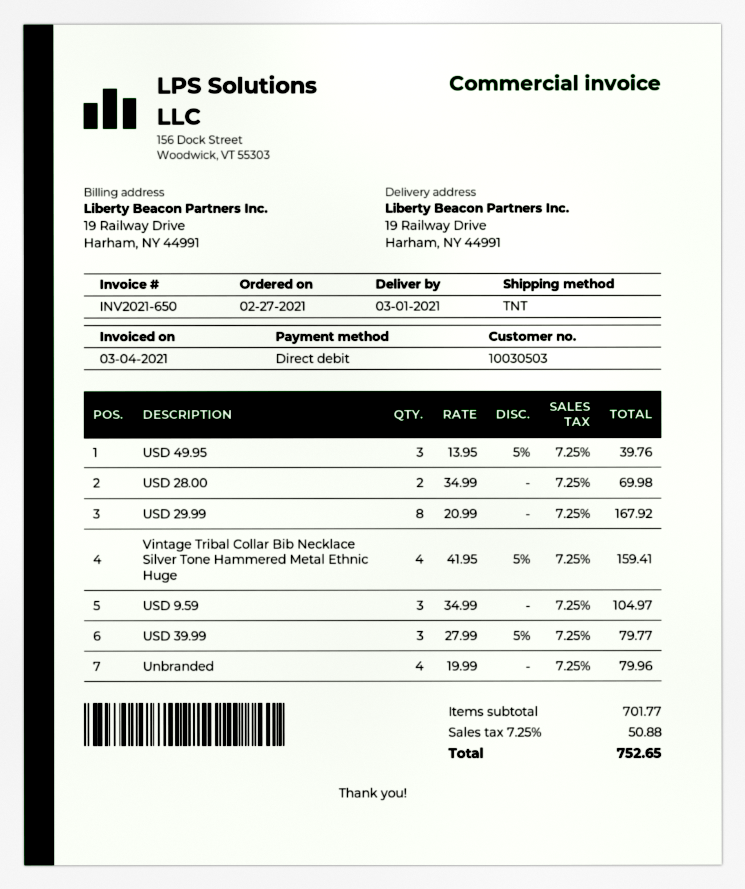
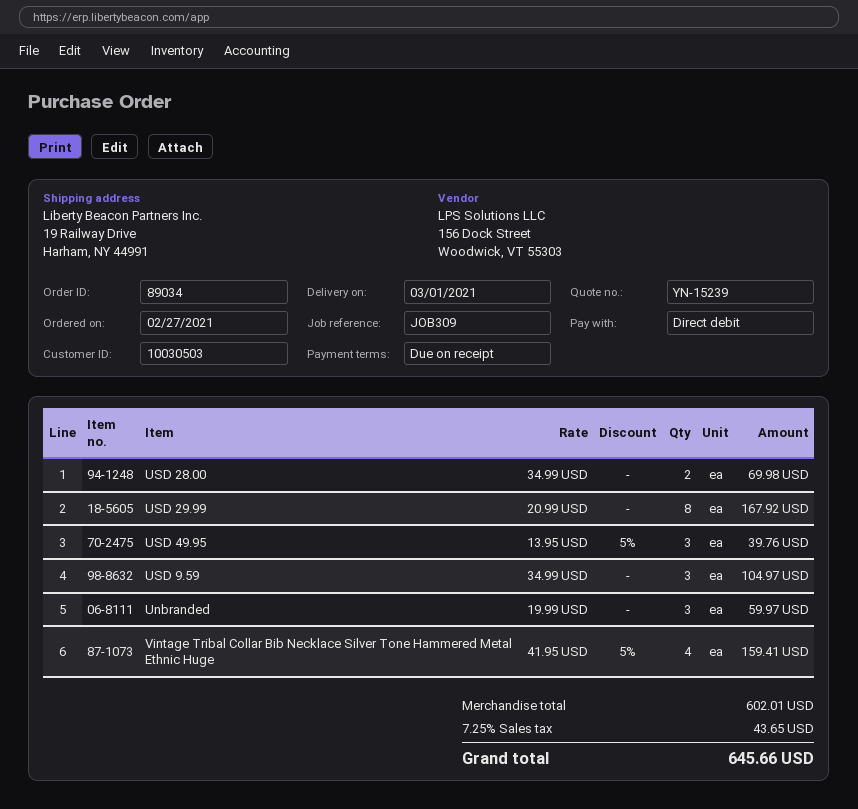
USD 39.99: 3 x 27.99 - 5% = 79.77 -> none
Unbranded: 4 x 19.99 = 79.96 -> 3 x 19.99 = 59.97
subtotal: 701.77 -> 602.01
tax: 7.25% = 50.88 -> 7.25% = 43.65
total: 752.65 -> 645.66

